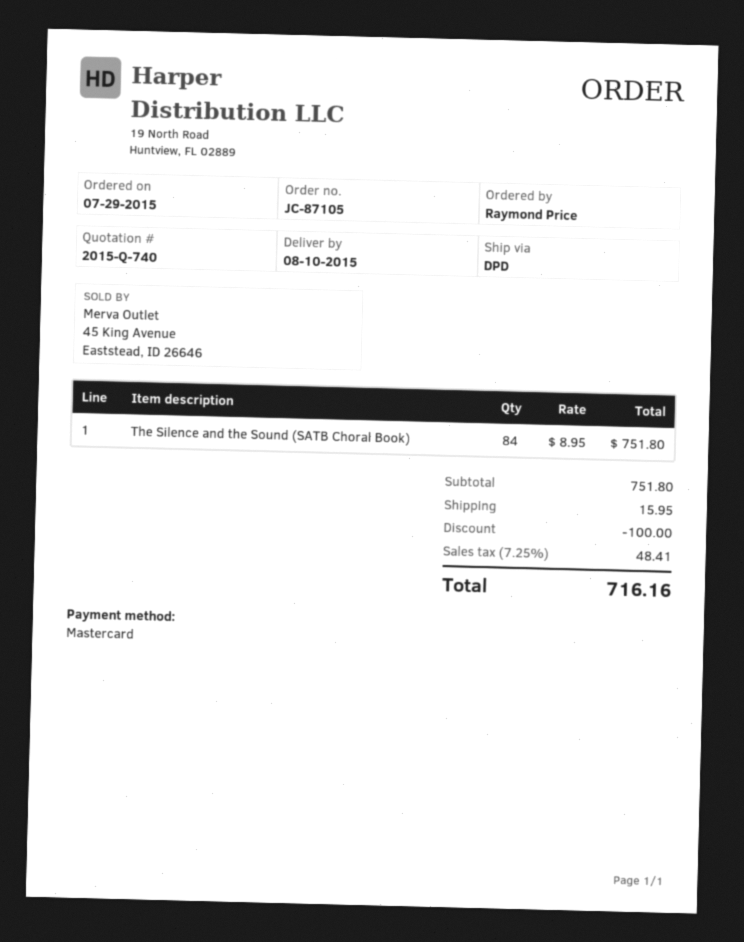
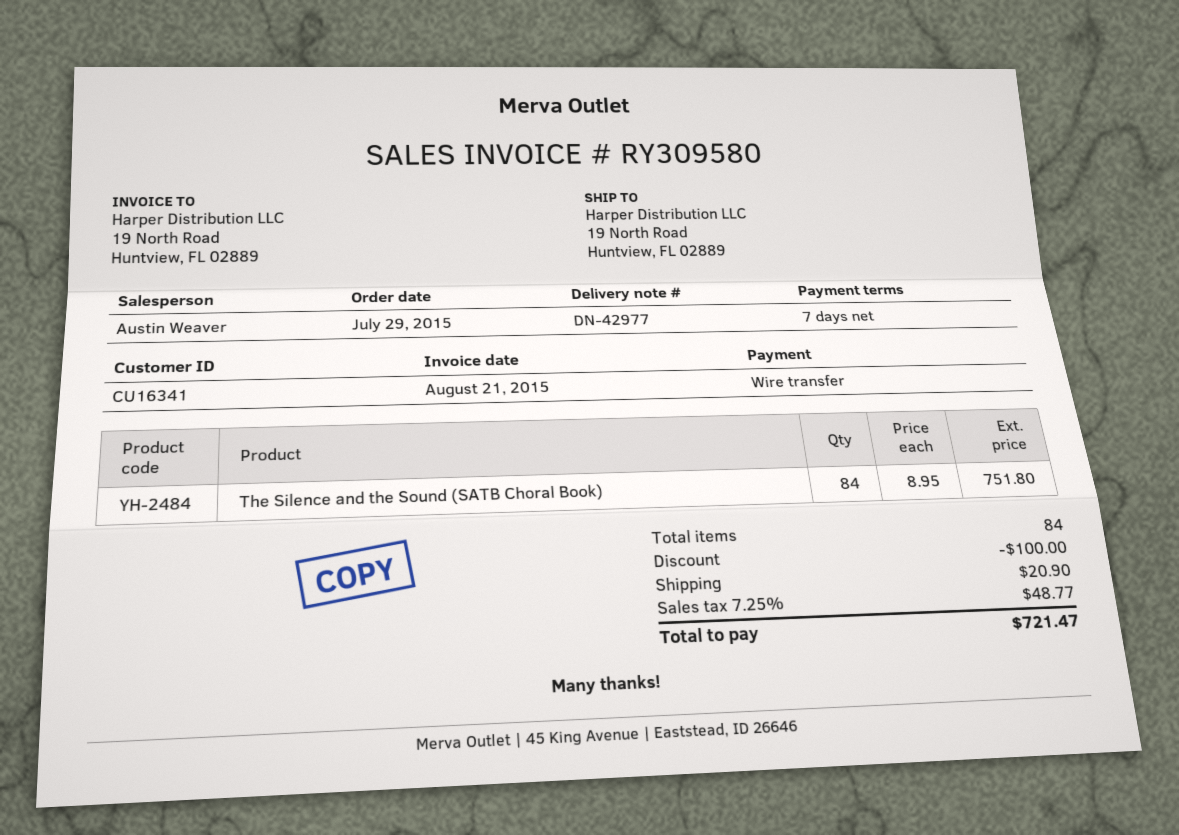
payment method: Mastercard -> bank transfer
shipping: 15.95 -> 20.90
tax: 7.25% = 48.41 -> 7.25% = 48.77
total: 716.16 -> 721.47

